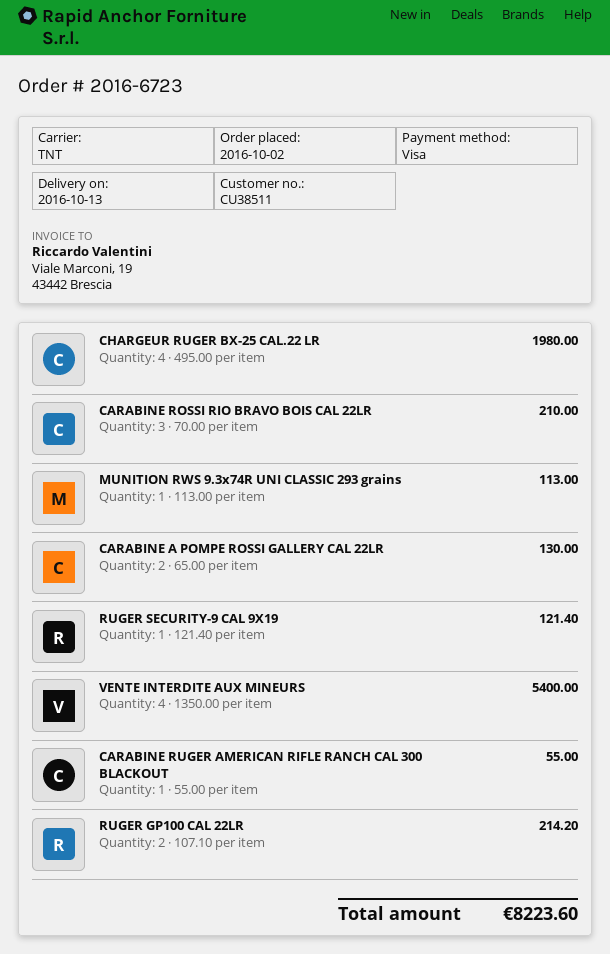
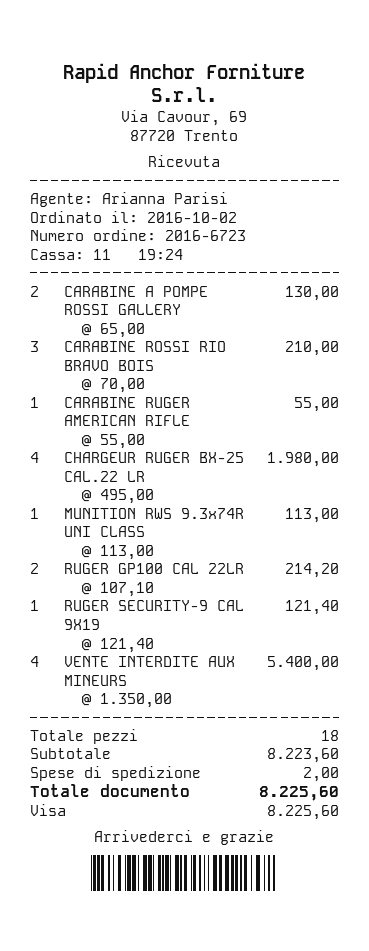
shipping: none -> 2.00
total: 8223.60 -> 8225.60

